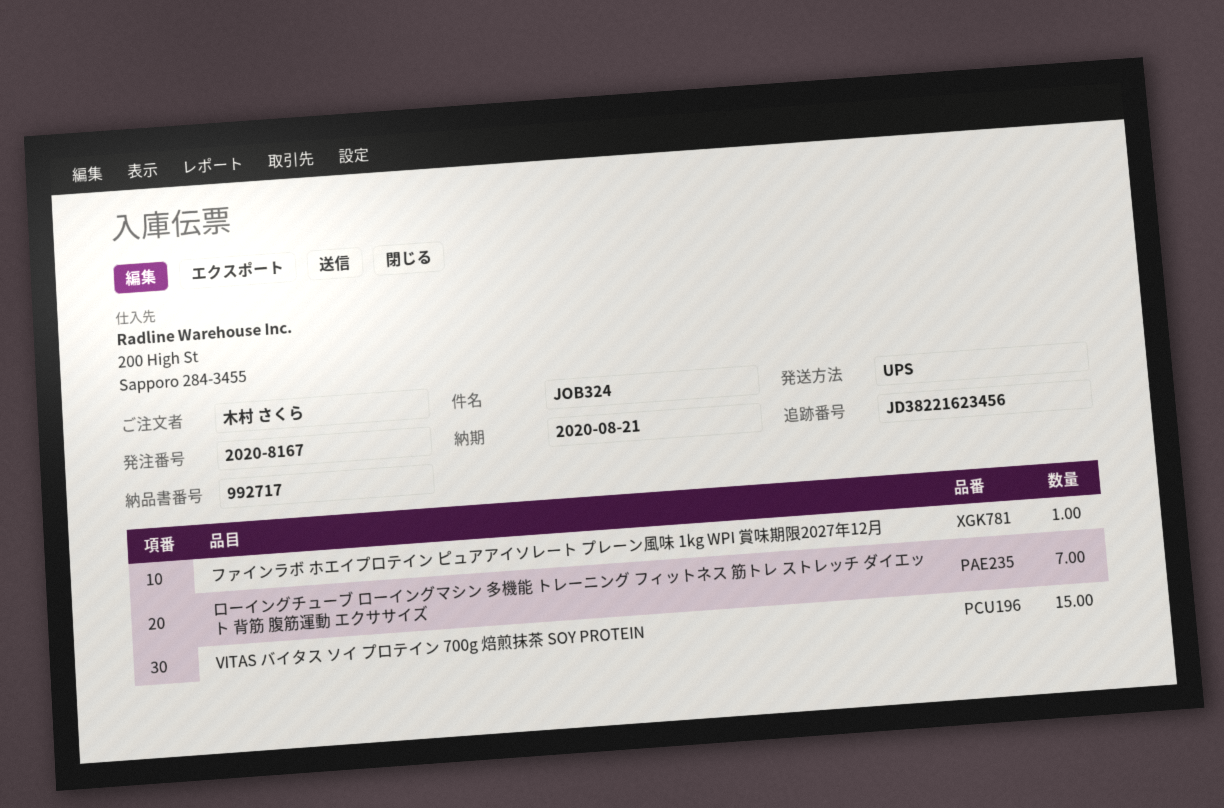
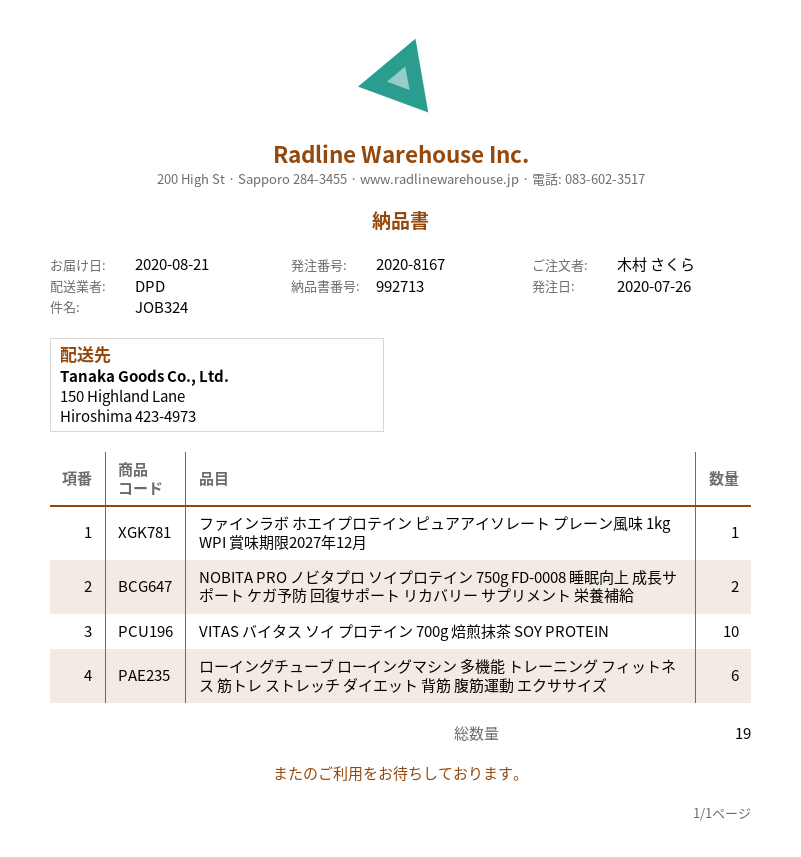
delivery note number: 992717 -> 992713
shipping method: UPS -> DPD
ローイングチューブ ローイングマシン 多機能 トレーニング フィットネス 筋トレ ストレッチ ダイエット 背筋 腹筋運動 エクササイズ: 7 -> 6
VITAS バイタス ソイ プロテイン 700g 焙煎抹茶 SOY PROTEIN: 15 -> 10
NOBITA PRO ノビタプロ ソイプロテイン 750g FD-0008 睡眠向上 成長サポート ケガ予防 回復サポート リカバリー サプリメント 栄養補給: none -> 2

